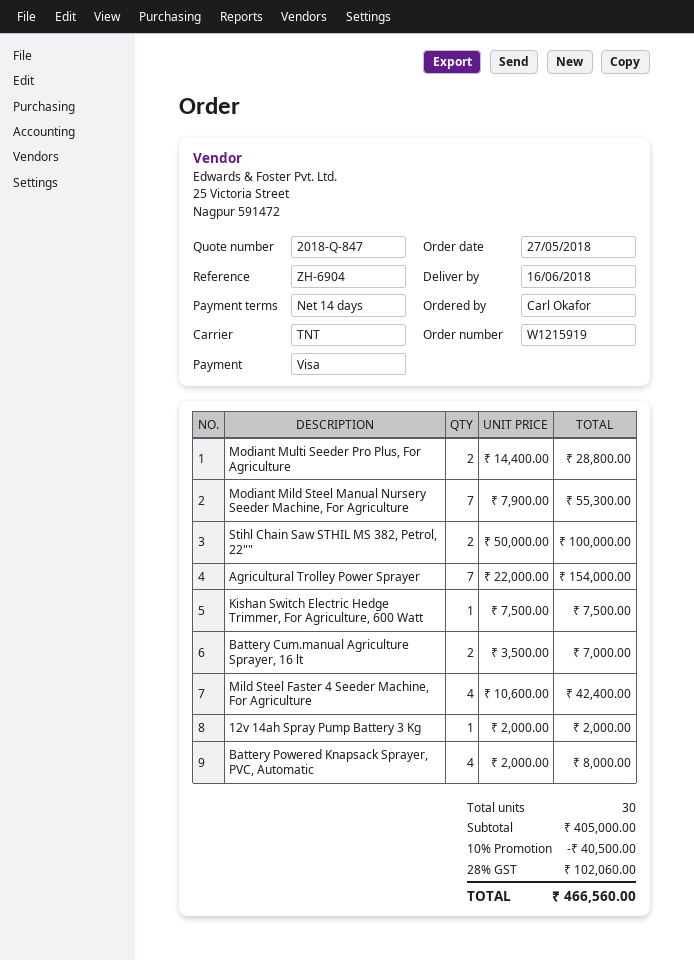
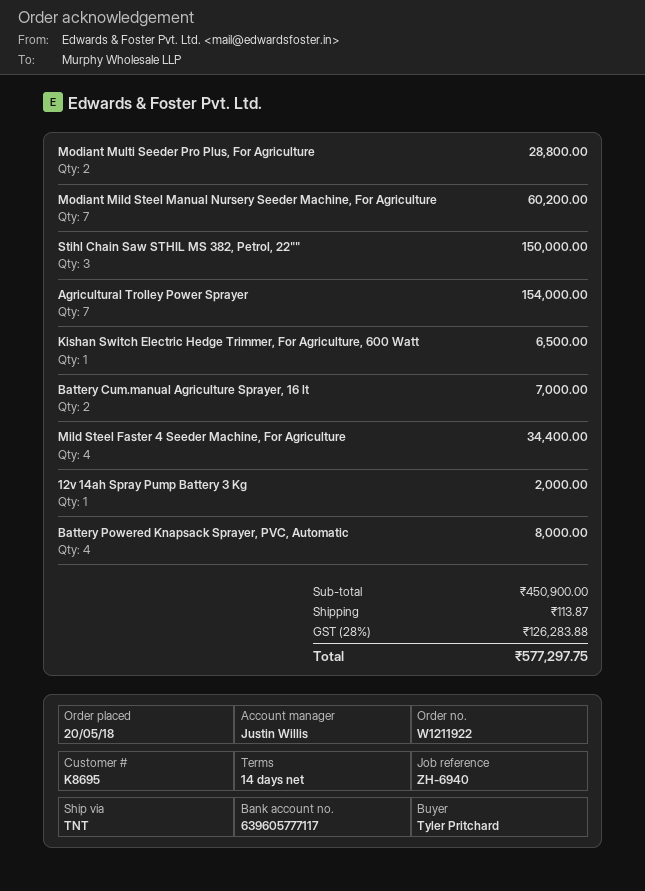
order number: W1215919 -> W1211922
order date: 2018-05-27 -> 2018-05-20
reference: ZH-6904 -> ZH-6940
ordered by: Carl Okafor -> Tyler Pritchard
Modiant Mild Steel Manual Nursery Seeder Machine, For Agriculture: 7 for 55300.00 -> 7 for 60200.00
Stihl Chain Saw STHIL MS 382, Petrol, 22"": 2 for 100000.00 -> 3 for 150000.00
Kishan Switch Electric Hedge Trimmer, For Agriculture, 600 Watt: 1 for 7500.00 -> 1 for 6500.00
Mild Steel Faster 4 Seeder Machine, For Agriculture: 4 for 42400.00 -> 4 for 34400.00
subtotal: 405000.00 -> 450900.00
discount: 10% = 40500.00 -> none
shipping: none -> 113.87
tax: 28% = 102060.00 -> 28% = 126283.88
total: 466560.00 -> 577297.75

